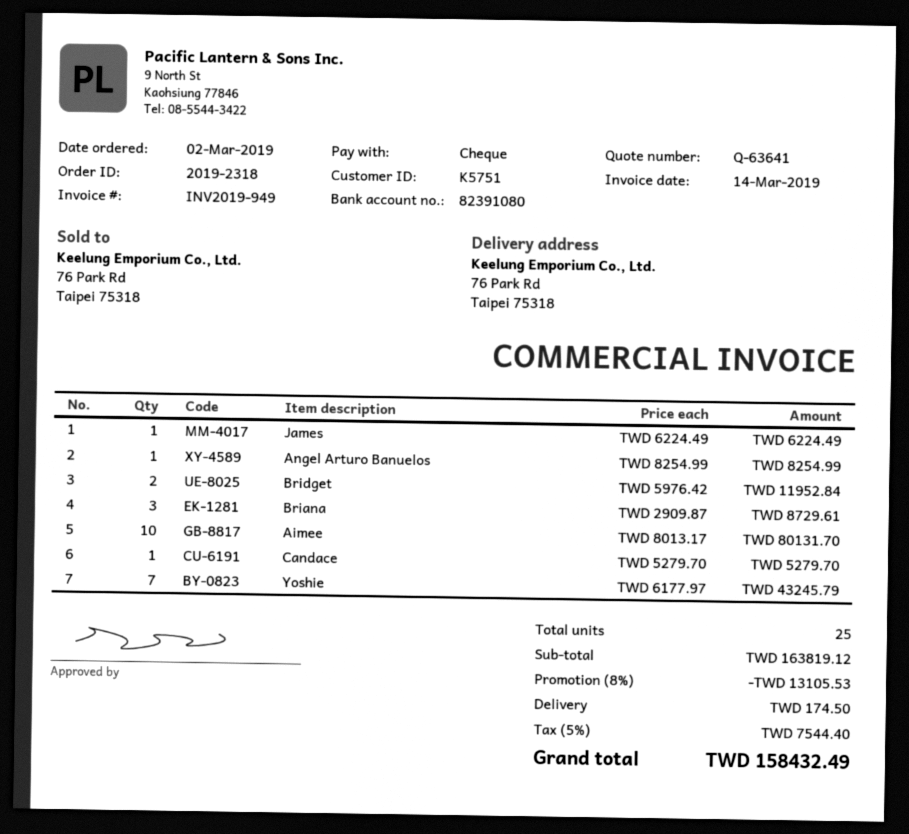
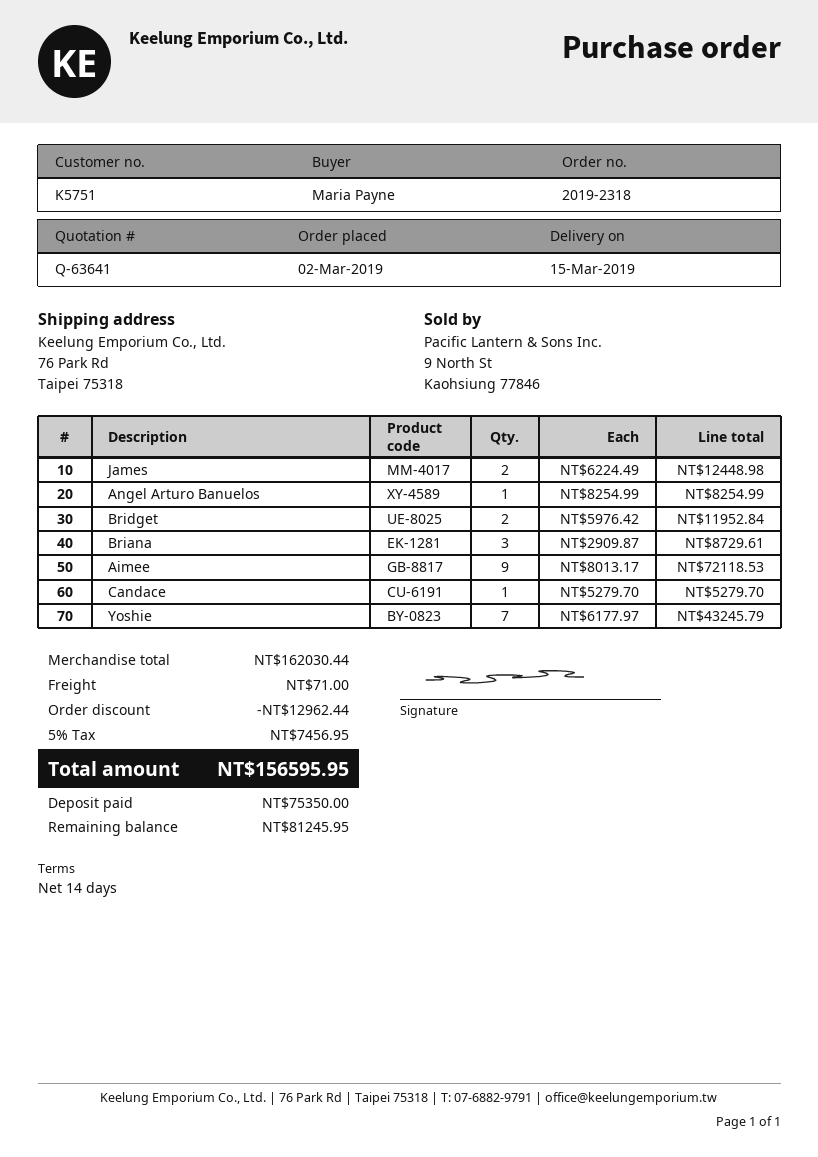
James: 1 x 6224.49 = 6224.49 -> 2 x 6224.49 = 12448.98
Aimee: 10 x 8013.17 = 80131.70 -> 9 x 8013.17 = 72118.53
subtotal: 163819.12 -> 162030.44
discount: 13105.53 -> 12962.44
shipping: 174.50 -> 71.00
tax: 5% = 7544.40 -> 5% = 7456.95
total: 158432.49 -> 156595.95

